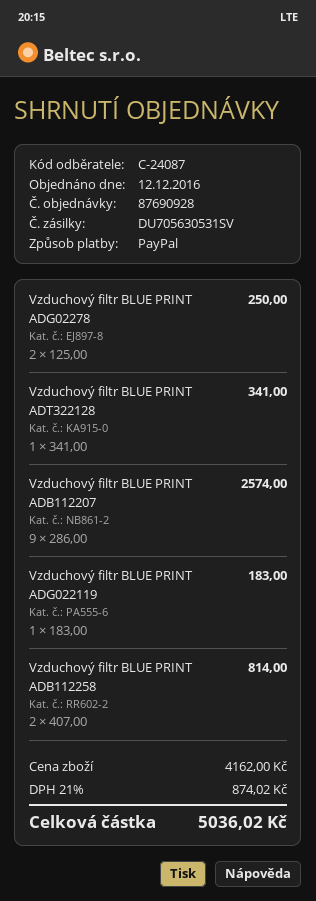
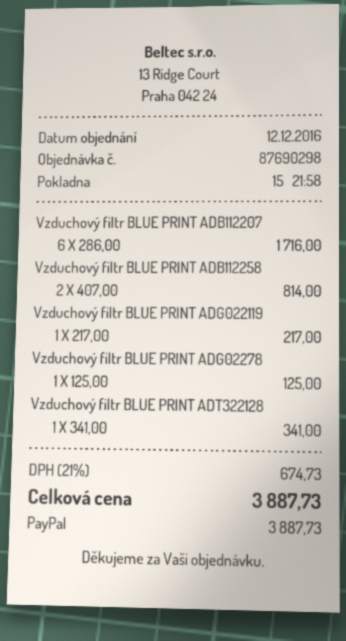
order number: 87690928 -> 87690298
Vzduchový filtr BLUE PRINT ADG02278: 2 x 125.00 = 250.00 -> 1 x 125.00 = 125.00
Vzduchový filtr BLUE PRINT ADB112207: 9 x 286.00 = 2574.00 -> 6 x 286.00 = 1716.00
Vzduchový filtr BLUE PRINT ADG022119: 1 x 183.00 = 183.00 -> 1 x 217.00 = 217.00
tax: 21% = 874.02 -> 21% = 674.73
total: 5036.02 -> 3887.73

